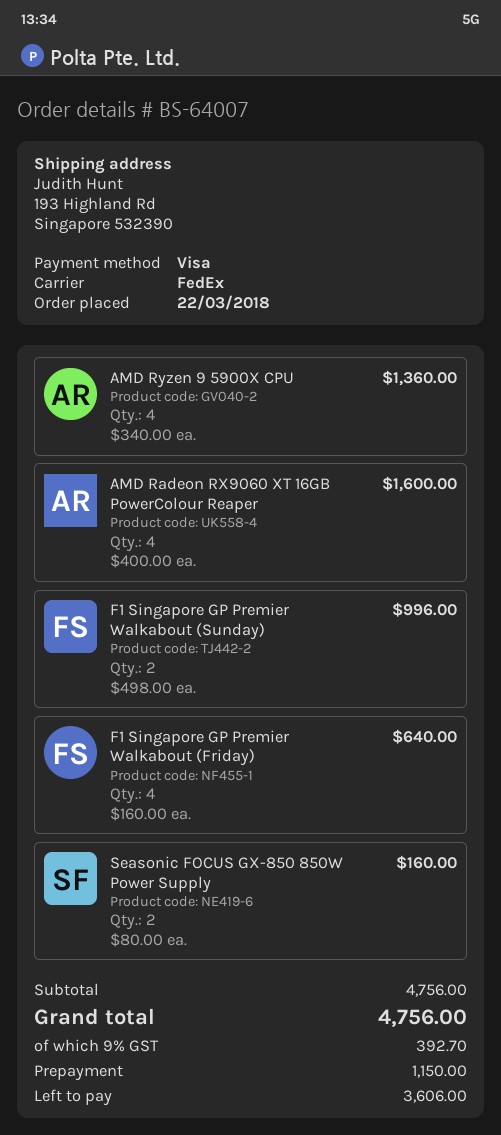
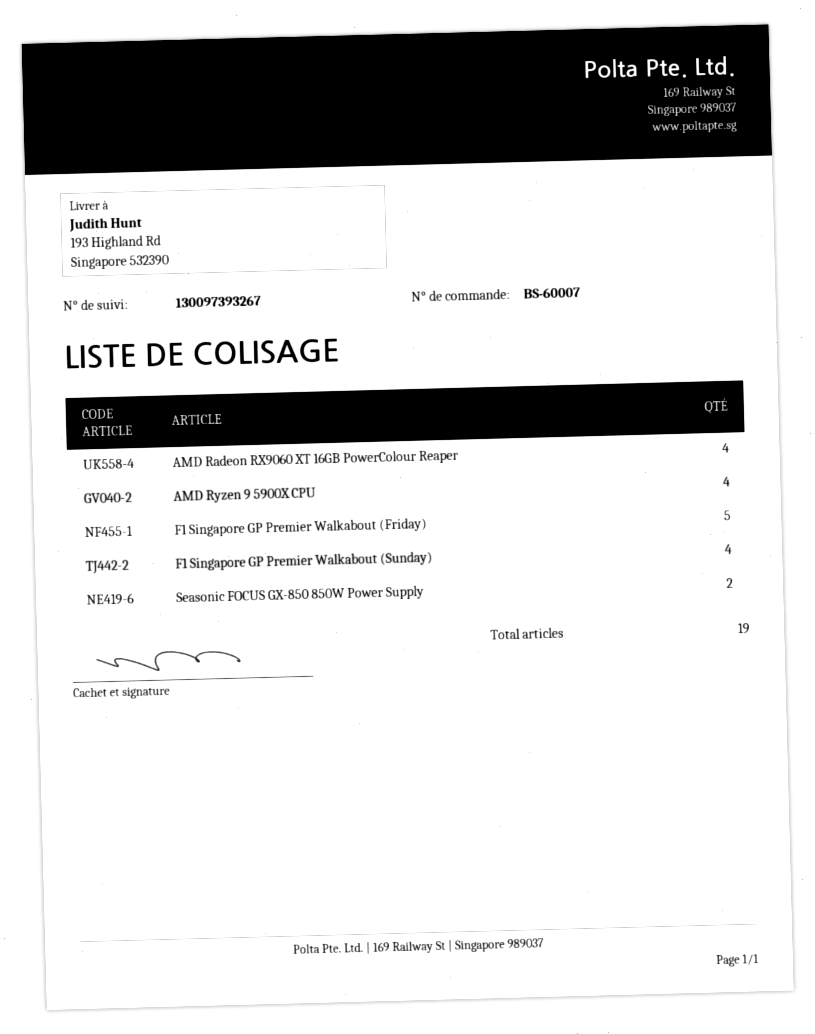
order number: BS-64007 -> BS-60007
F1 Singapore GP Premier Walkabout (Sunday): 2 -> 4
F1 Singapore GP Premier Walkabout (Friday): 4 -> 5

